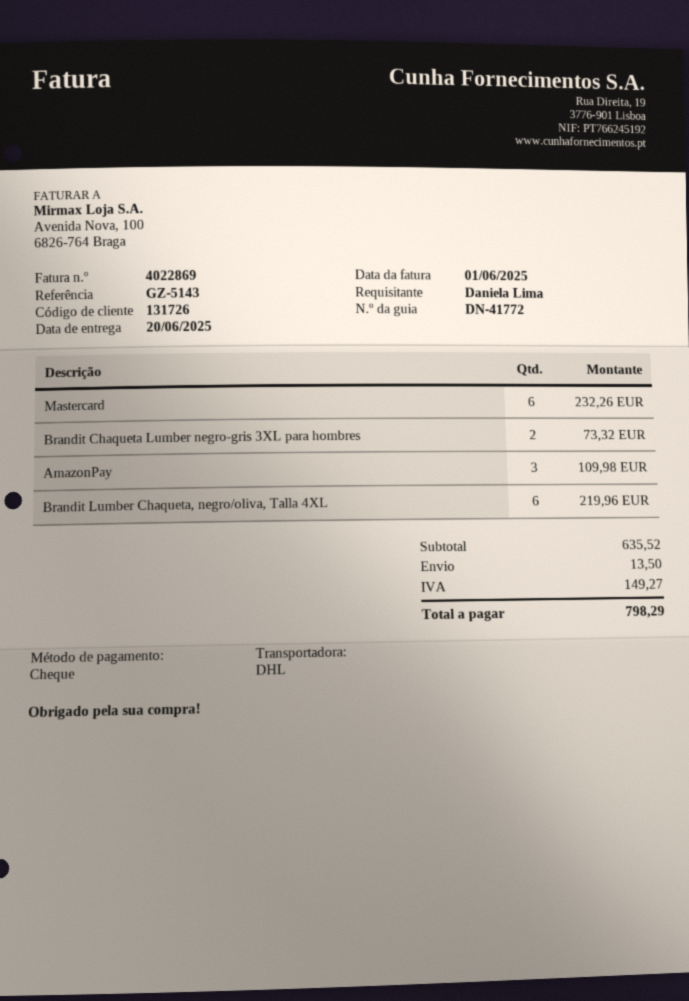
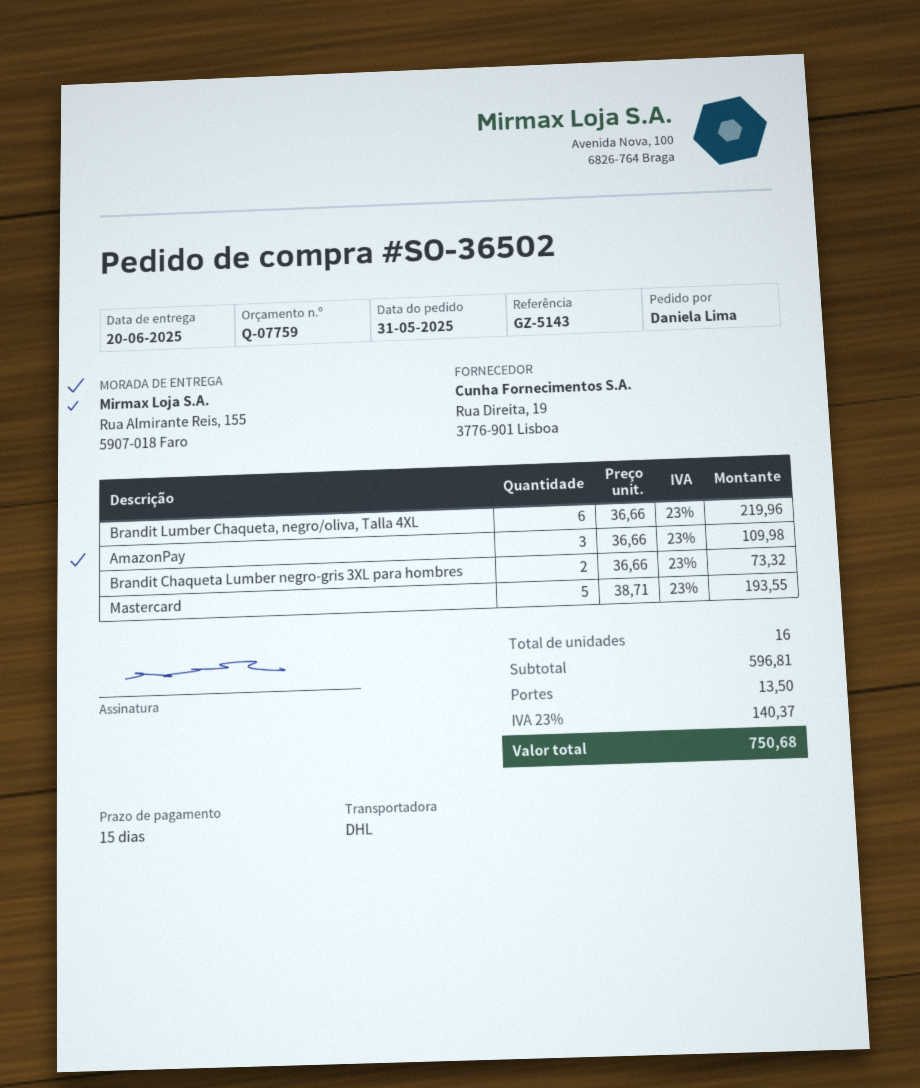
Mastercard: 6 for 232.26 -> 5 for 193.55
subtotal: 635.52 -> 596.81
tax: 149.27 -> 140.37
total: 798.29 -> 750.68

